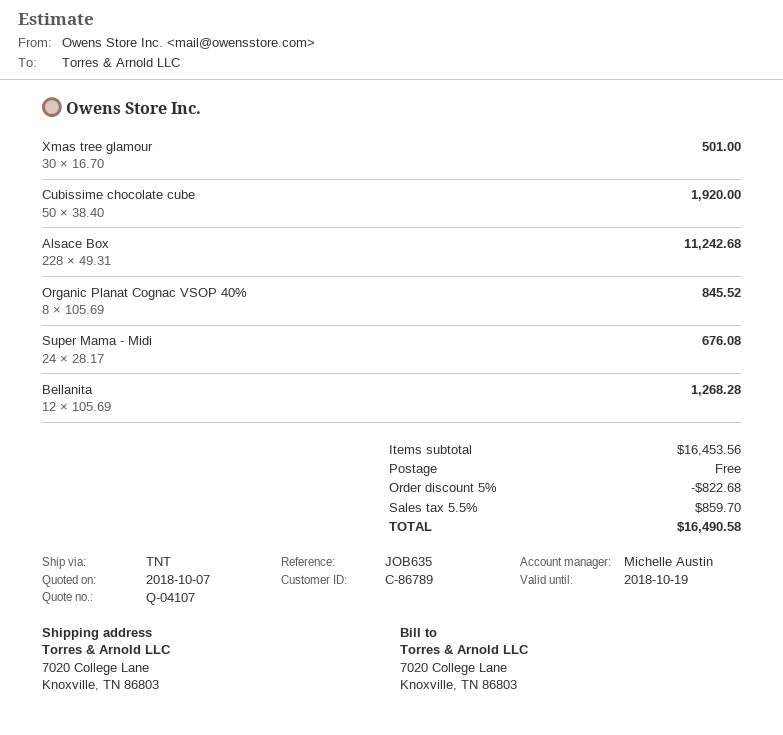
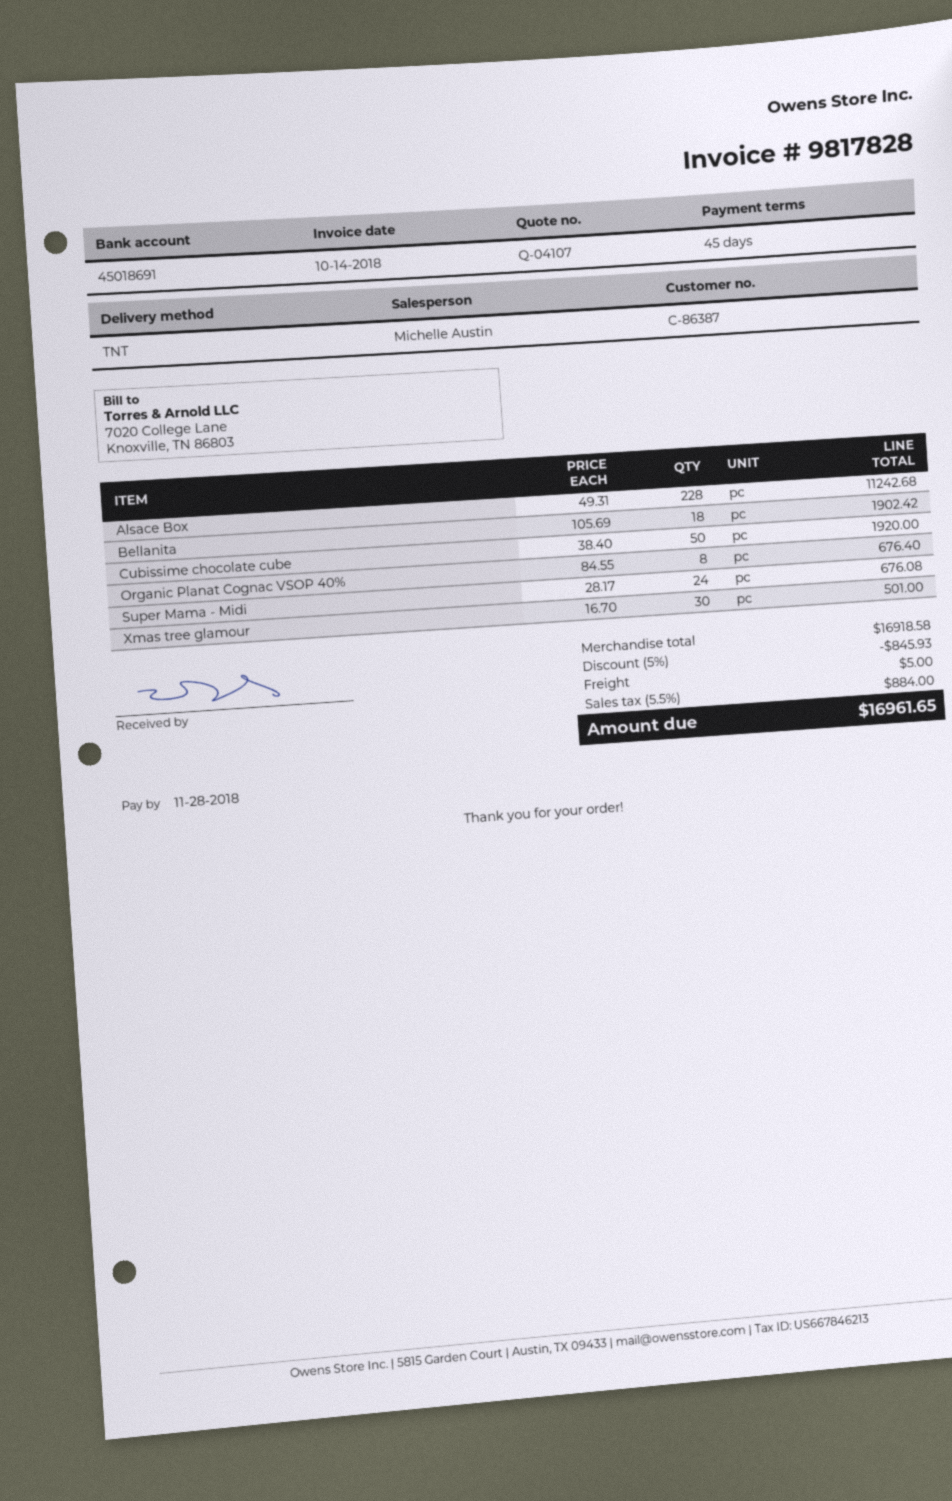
customer number: C-86789 -> C-86387
Organic Planat Cognac VSOP 40%: 8 x 105.69 = 845.52 -> 8 x 84.55 = 676.40
Bellanita: 12 x 105.69 = 1268.28 -> 18 x 105.69 = 1902.42
subtotal: 16453.56 -> 16918.58
discount: 5% = 822.68 -> 5% = 845.93
shipping: 0.00 -> 5.00
tax: 5.5% = 859.70 -> 5.5% = 884.00
total: 16490.58 -> 16961.65

